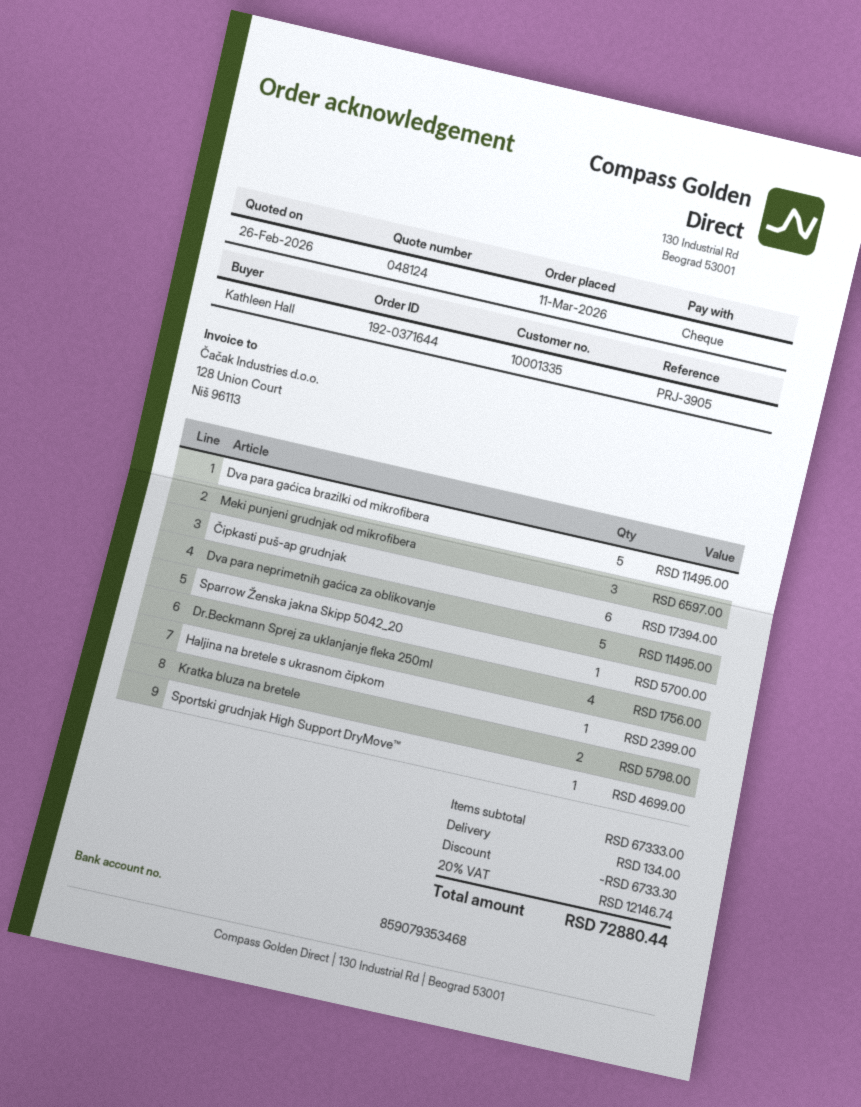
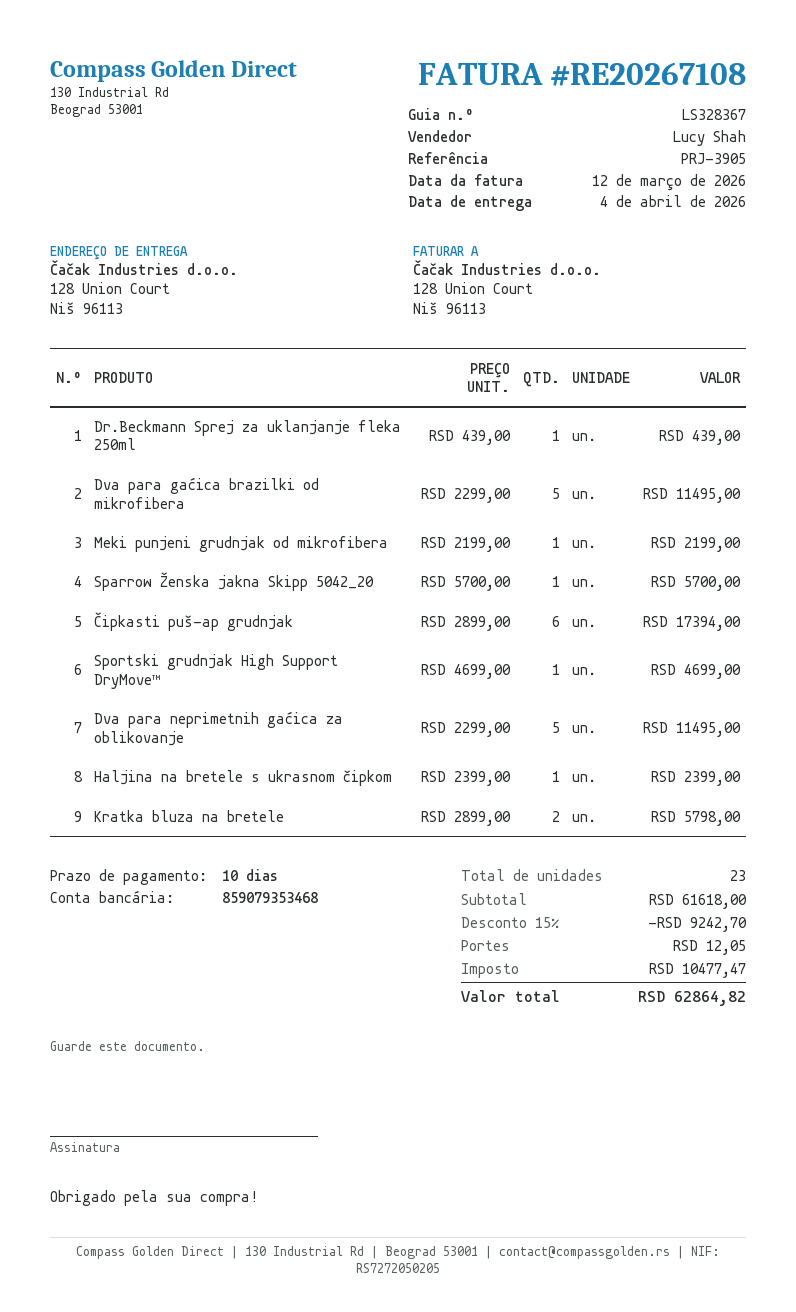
Meki punjeni grudnjak od mikrofibera: 3 for 6597.00 -> 1 for 2199.00
Dr.Beckmann Sprej za uklanjanje fleka 250ml: 4 for 1756.00 -> 1 for 439.00
subtotal: 67333.00 -> 61618.00
discount: 6733.30 -> 9242.70
shipping: 134.00 -> 12.05
tax: 12146.74 -> 10477.47
total: 72880.44 -> 62864.82

